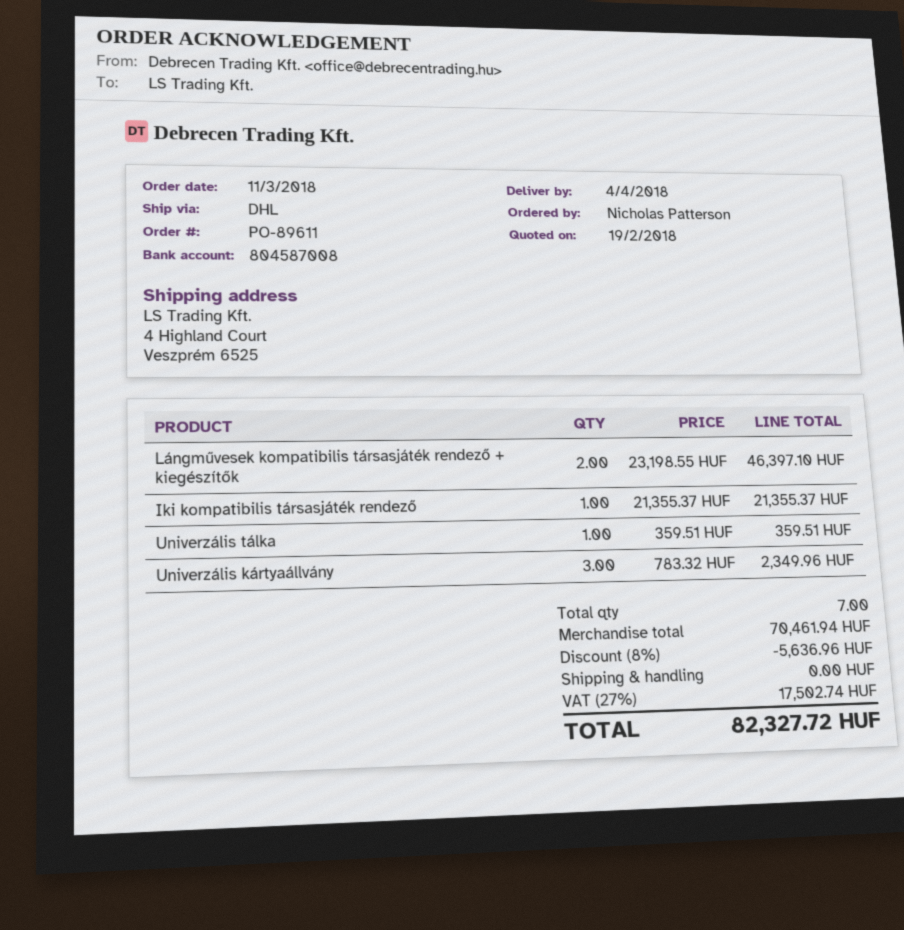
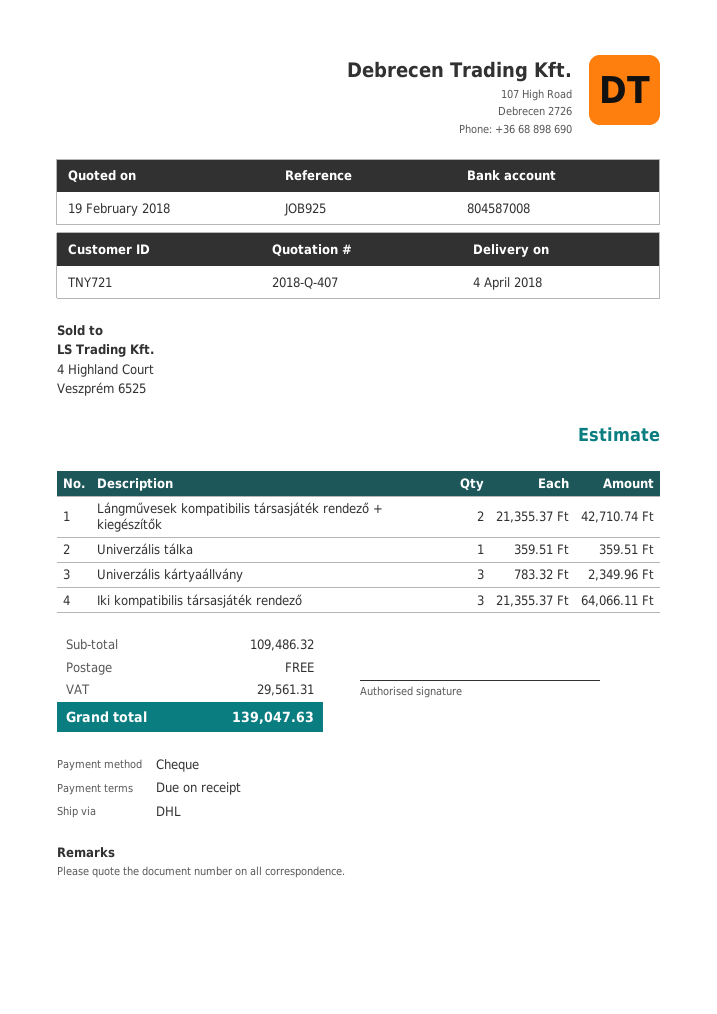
Lángművesek kompatibilis társasjáték rendező + kiegészítők: 2 x 23198.55 = 46397.10 -> 2 x 21355.37 = 42710.74
Iki kompatibilis társasjáték rendező: 1 x 21355.37 = 21355.37 -> 3 x 21355.37 = 64066.11
subtotal: 70461.94 -> 109486.32
discount: 8% = 5636.96 -> none
tax: 17502.74 -> 29561.31
total: 82327.72 -> 139047.63

